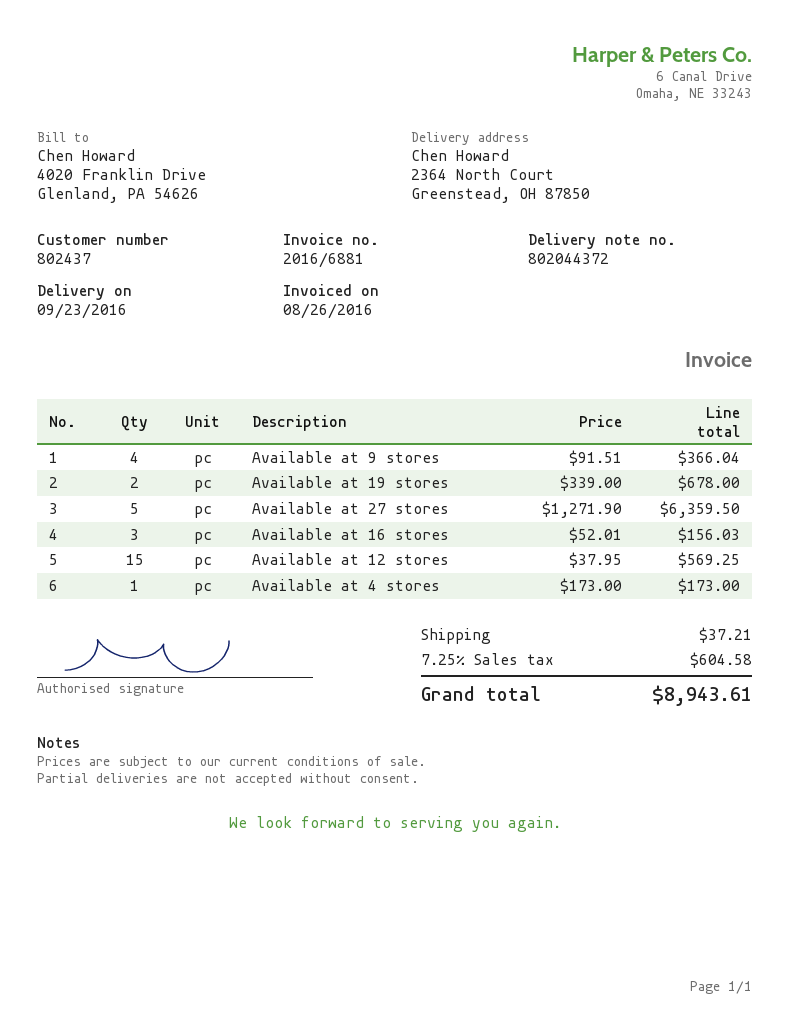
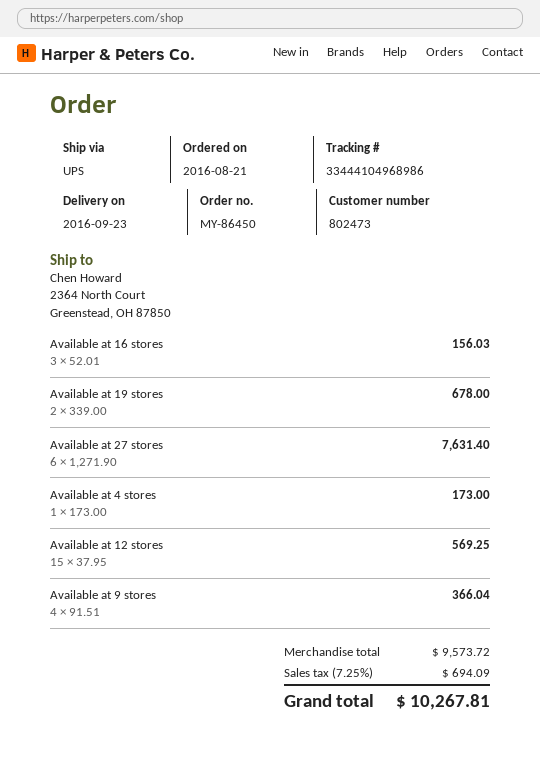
customer number: 802437 -> 802473
Available at 27 stores: 5 x 1271.90 = 6359.50 -> 6 x 1271.90 = 7631.40
shipping: 37.21 -> none
tax: 7.25% = 604.58 -> 7.25% = 694.09
total: 8943.61 -> 10267.81

